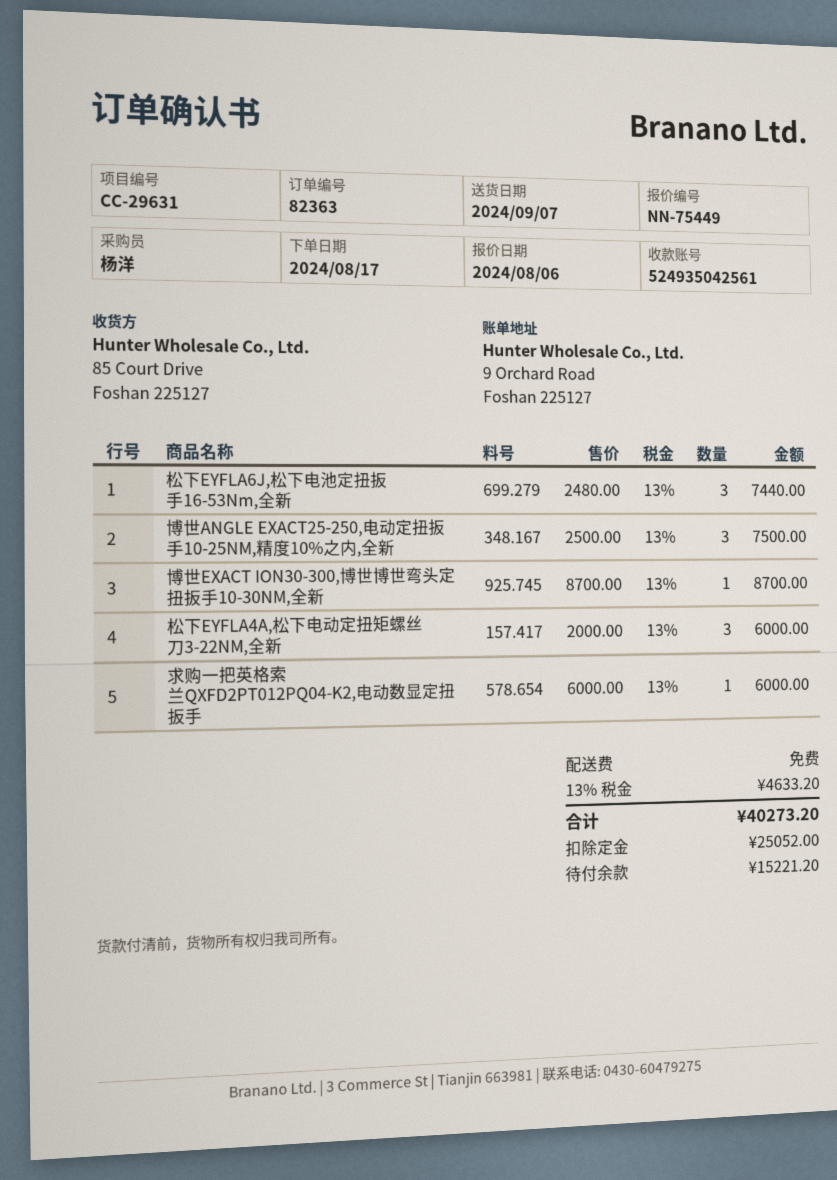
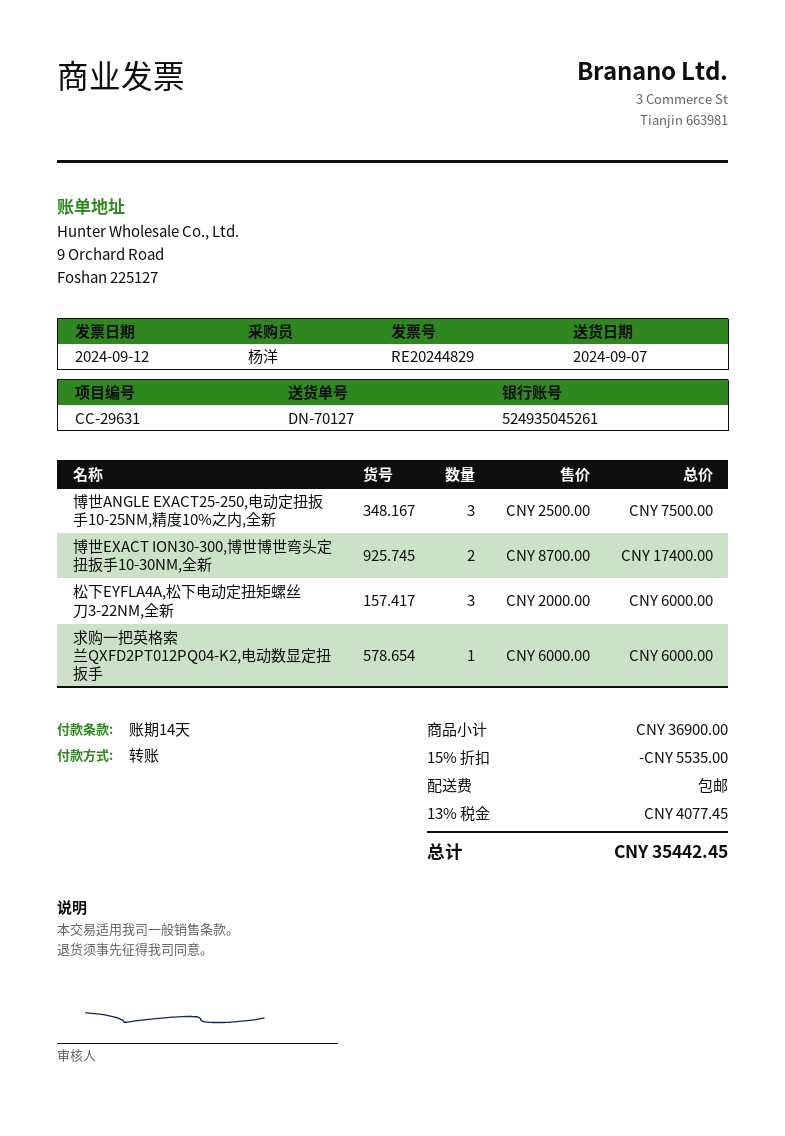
bank account: 524935042561 -> 524935045261
松下EYFLA6J,松下电池定扭扳手16-53Nm,全新: 3 x 2480.00 = 7440.00 -> none
博世EXACT ION30-300,博世博世弯头定扭扳手10-30NM,全新: 1 x 8700.00 = 8700.00 -> 2 x 8700.00 = 17400.00
discount: none -> 15% = 5535.00
tax: 13% = 4633.20 -> 13% = 4077.45
total: 40273.20 -> 35442.45

